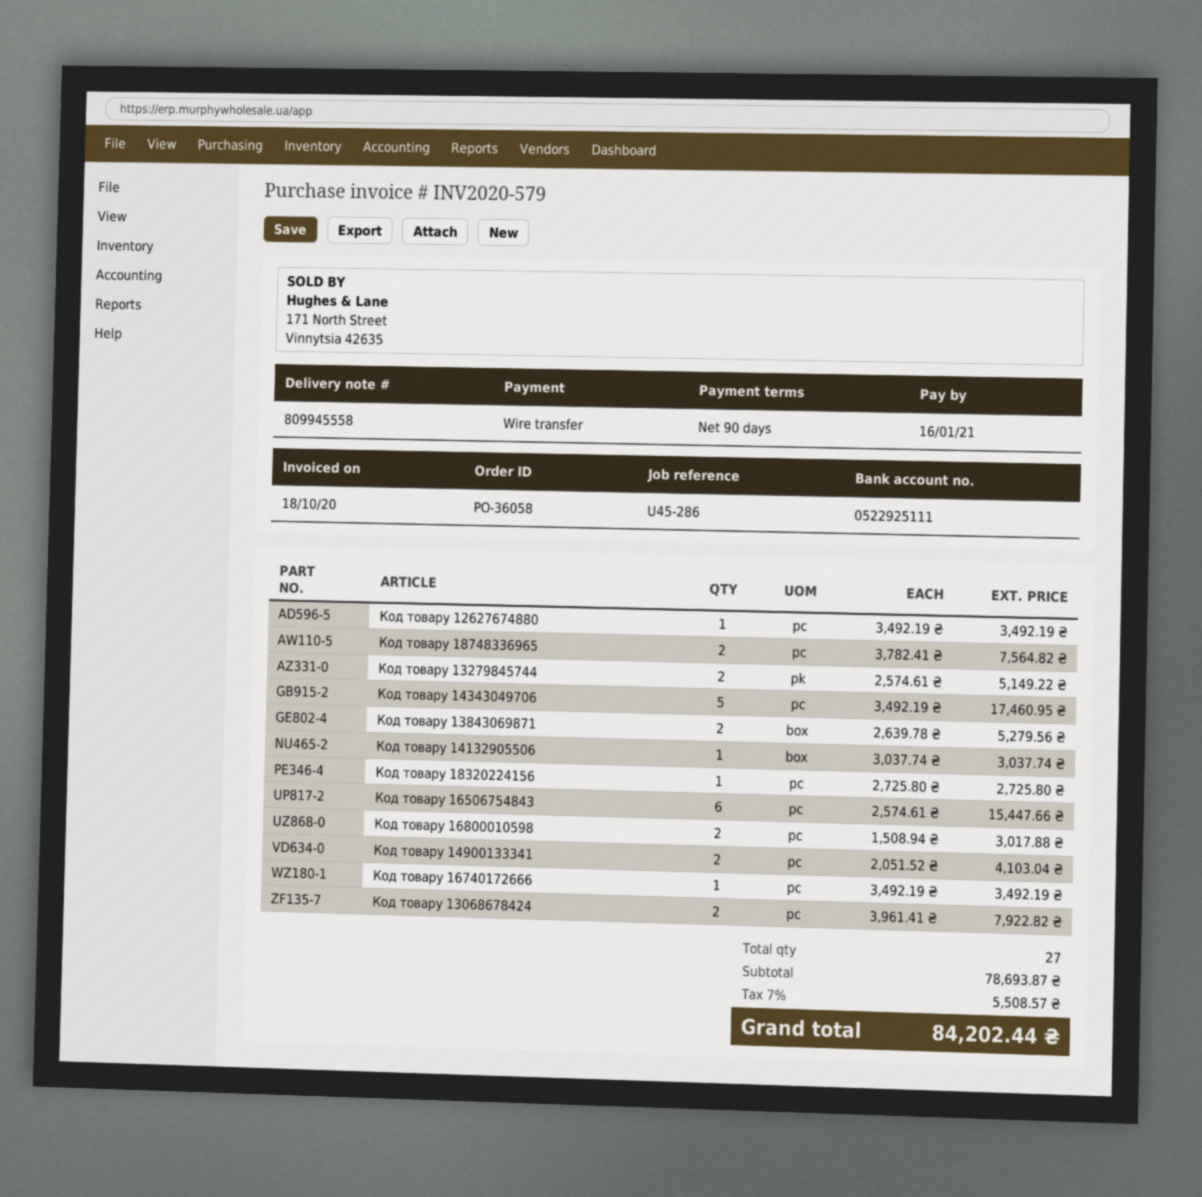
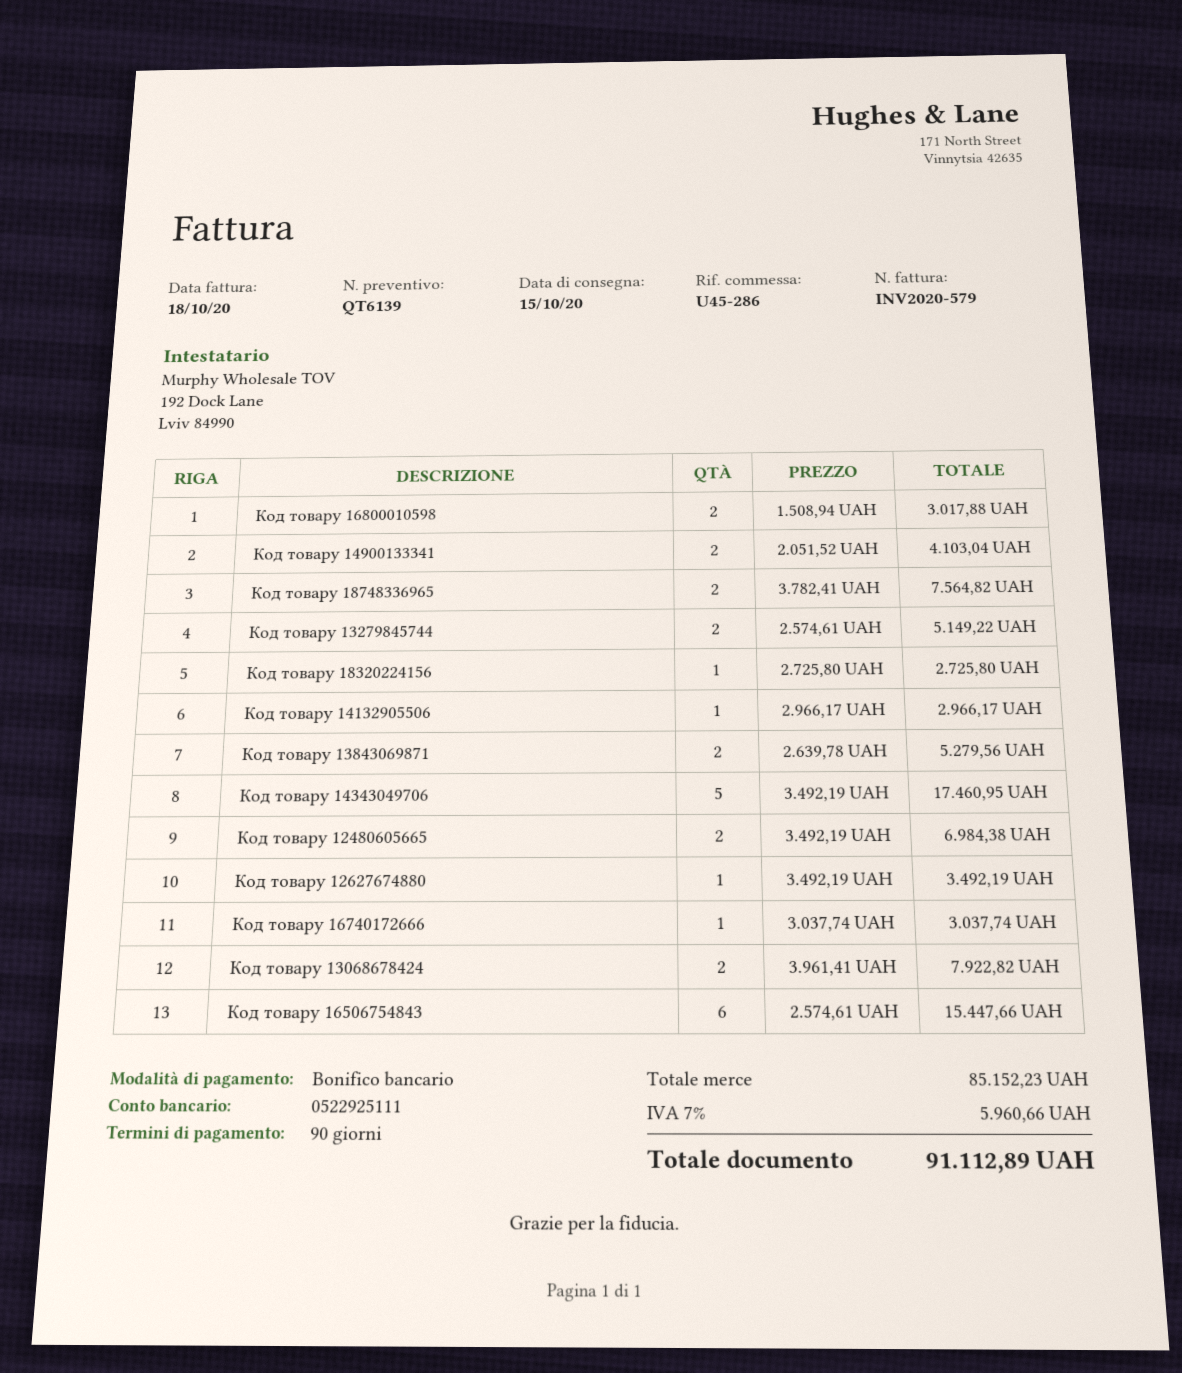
Код товару 14132905506: 1 x 3037.74 = 3037.74 -> 1 x 2966.17 = 2966.17
Код товару 16740172666: 1 x 3492.19 = 3492.19 -> 1 x 3037.74 = 3037.74
Код товару 12480605665: none -> 2 x 3492.19 = 6984.38
subtotal: 78693.87 -> 85152.23
tax: 7% = 5508.57 -> 7% = 5960.66
total: 84202.44 -> 91112.89

